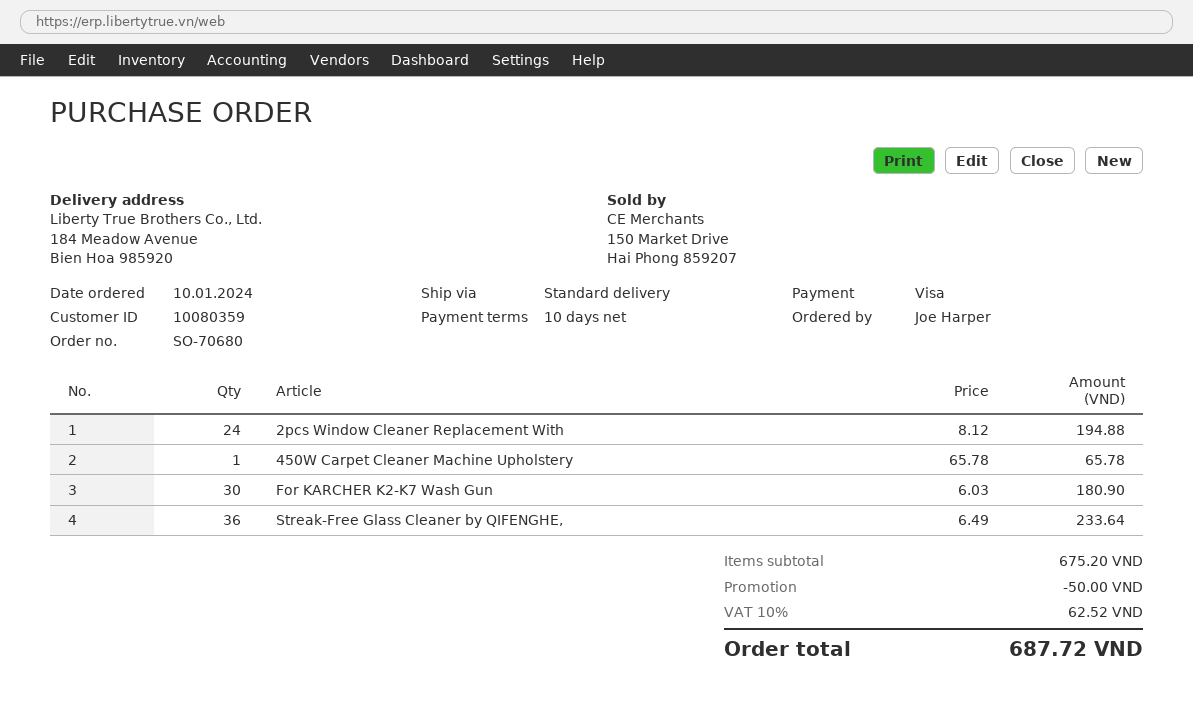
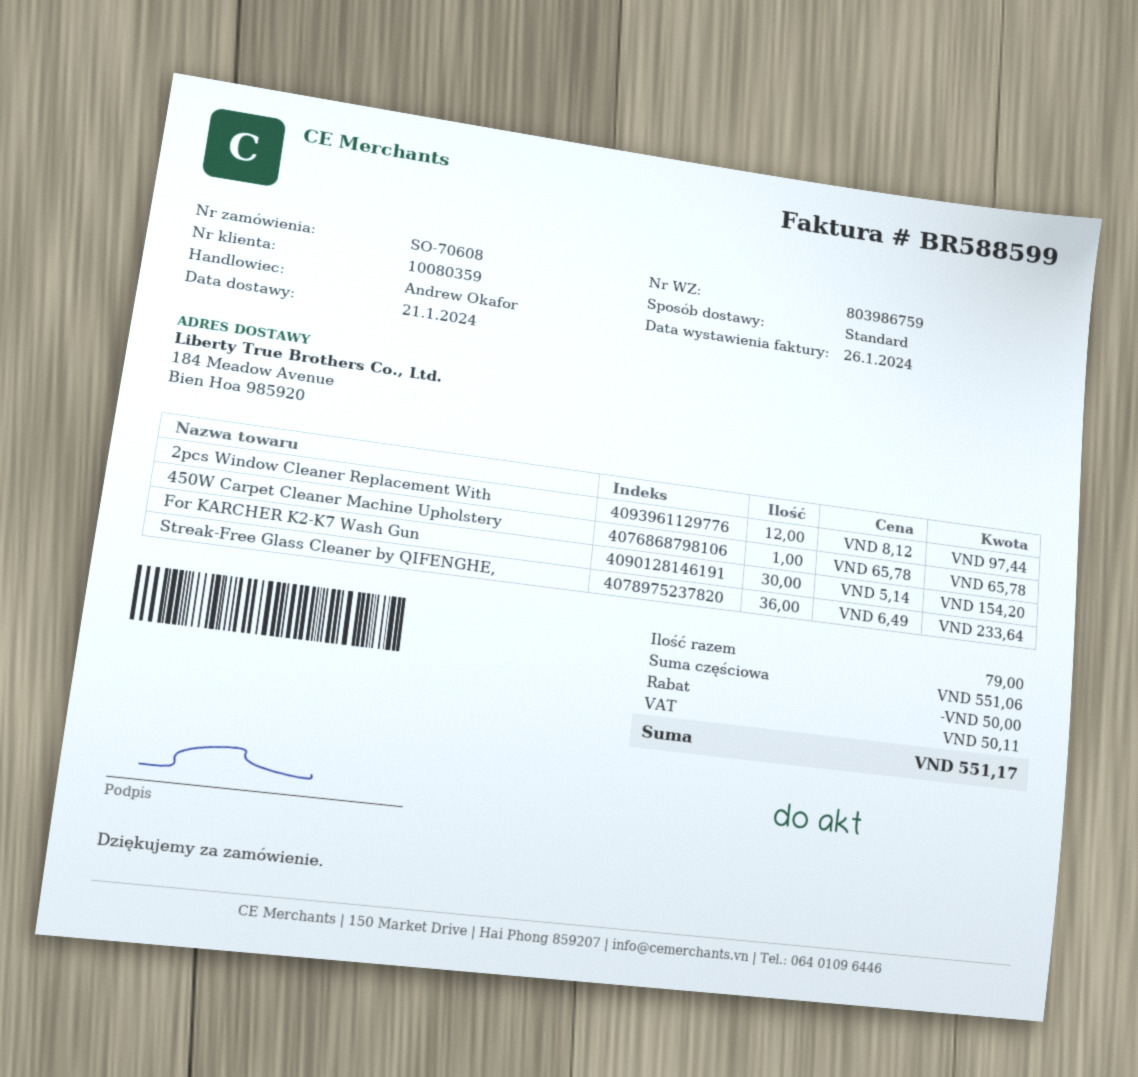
order number: SO-70680 -> SO-70608
2pcs Window Cleaner Replacement With: 24 x 8.12 = 194.88 -> 12 x 8.12 = 97.44
For KARCHER K2-K7 Wash Gun: 30 x 6.03 = 180.90 -> 30 x 5.14 = 154.20
subtotal: 675.20 -> 551.06
tax: 62.52 -> 50.11
total: 687.72 -> 551.17

